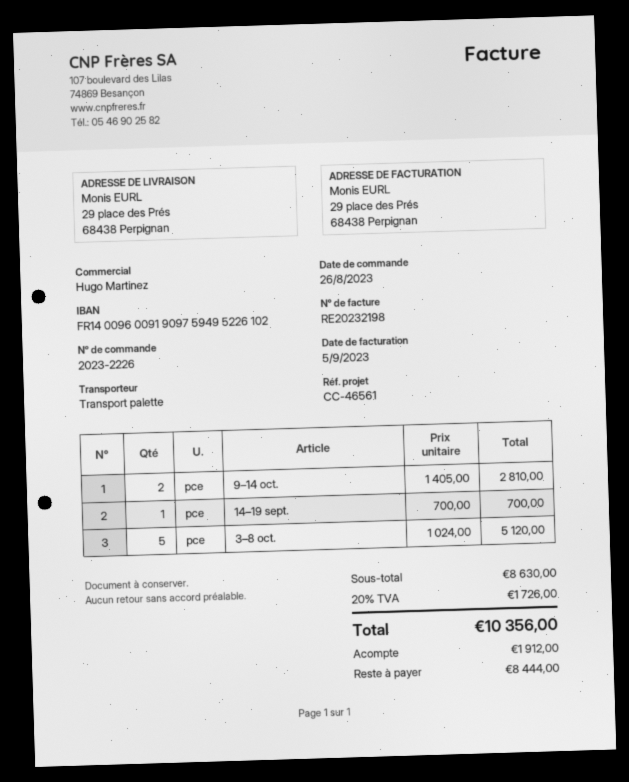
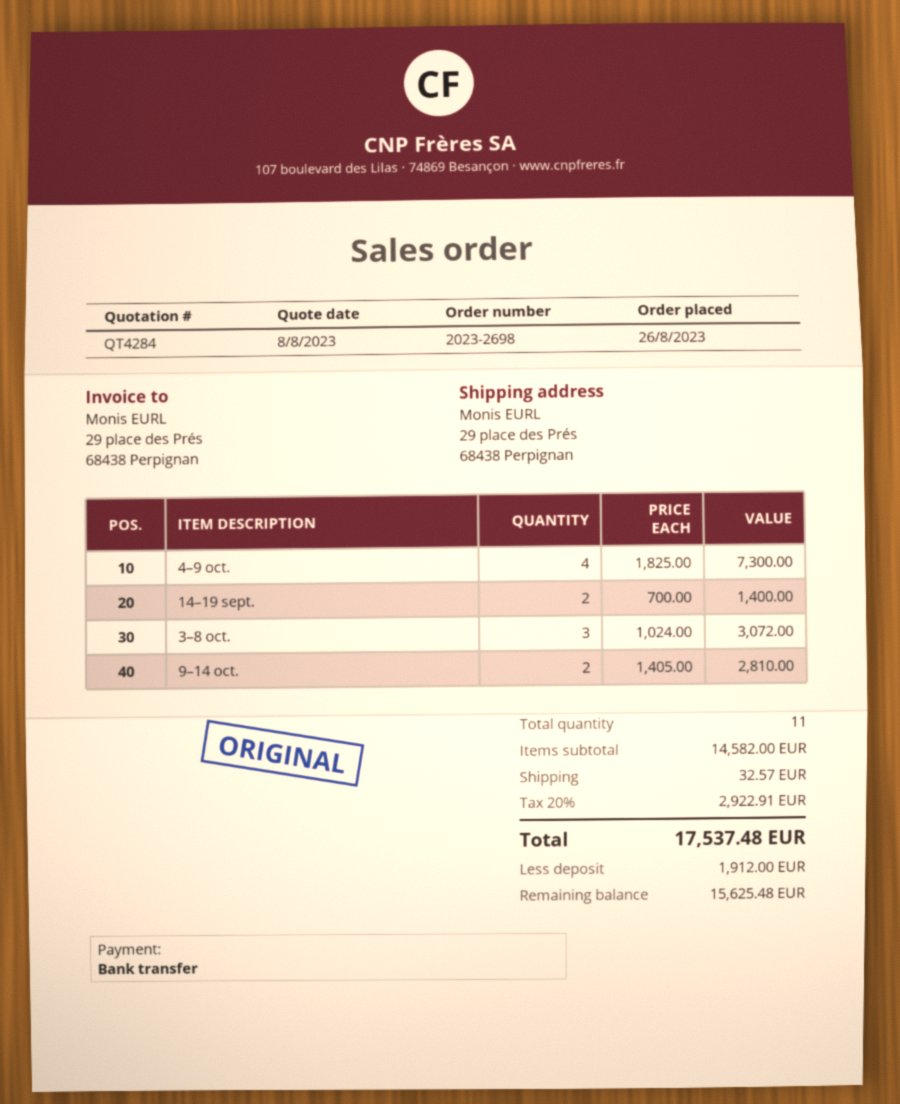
order number: 2023-2226 -> 2023-2698
14–19 sept.: 1 x 700.00 = 700.00 -> 2 x 700.00 = 1400.00
3–8 oct.: 5 x 1024.00 = 5120.00 -> 3 x 1024.00 = 3072.00
4–9 oct.: none -> 4 x 1825.00 = 7300.00
subtotal: 8630.00 -> 14582.00
shipping: none -> 32.57
tax: 20% = 1726.00 -> 20% = 2922.91
total: 10356.00 -> 17537.48
balance: 8444.00 -> 15625.48

